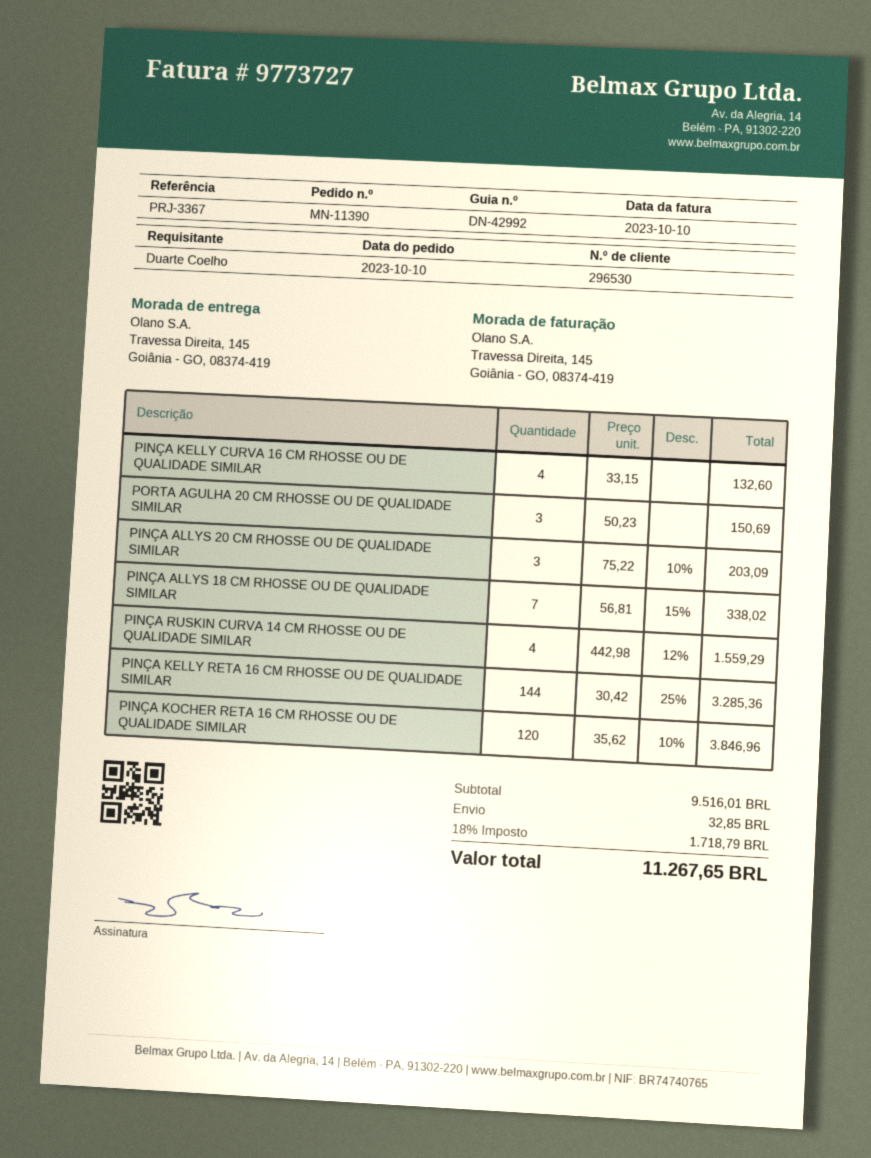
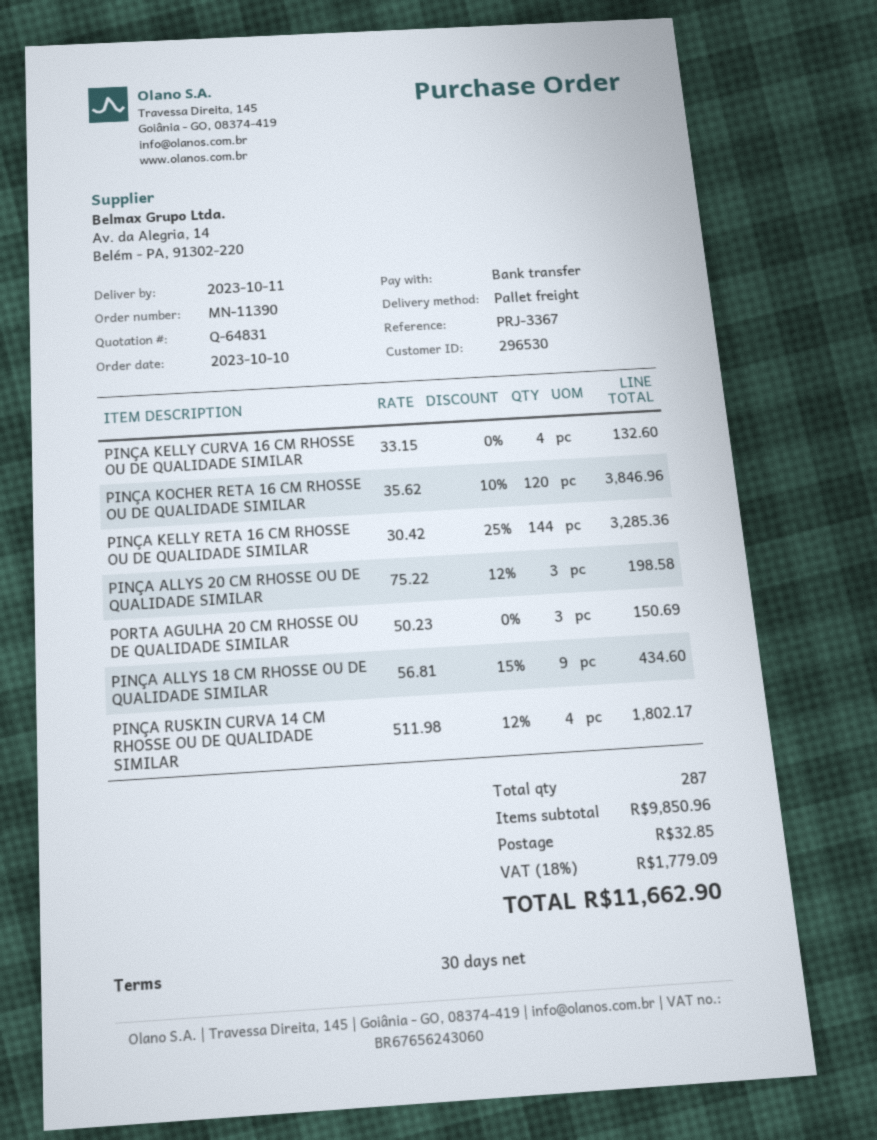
PINÇA ALLYS 20 CM RHOSSE OU DE QUALIDADE SIMILAR: 3 x 75.22 - 10% = 203.09 -> 3 x 75.22 - 12% = 198.58
PINÇA ALLYS 18 CM RHOSSE OU DE QUALIDADE SIMILAR: 7 x 56.81 - 15% = 338.02 -> 9 x 56.81 - 15% = 434.60
PINÇA RUSKIN CURVA 14 CM RHOSSE OU DE QUALIDADE SIMILAR: 4 x 442.98 - 12% = 1559.29 -> 4 x 511.98 - 12% = 1802.17
subtotal: 9516.01 -> 9850.96
tax: 18% = 1718.79 -> 18% = 1779.09
total: 11267.65 -> 11662.90

